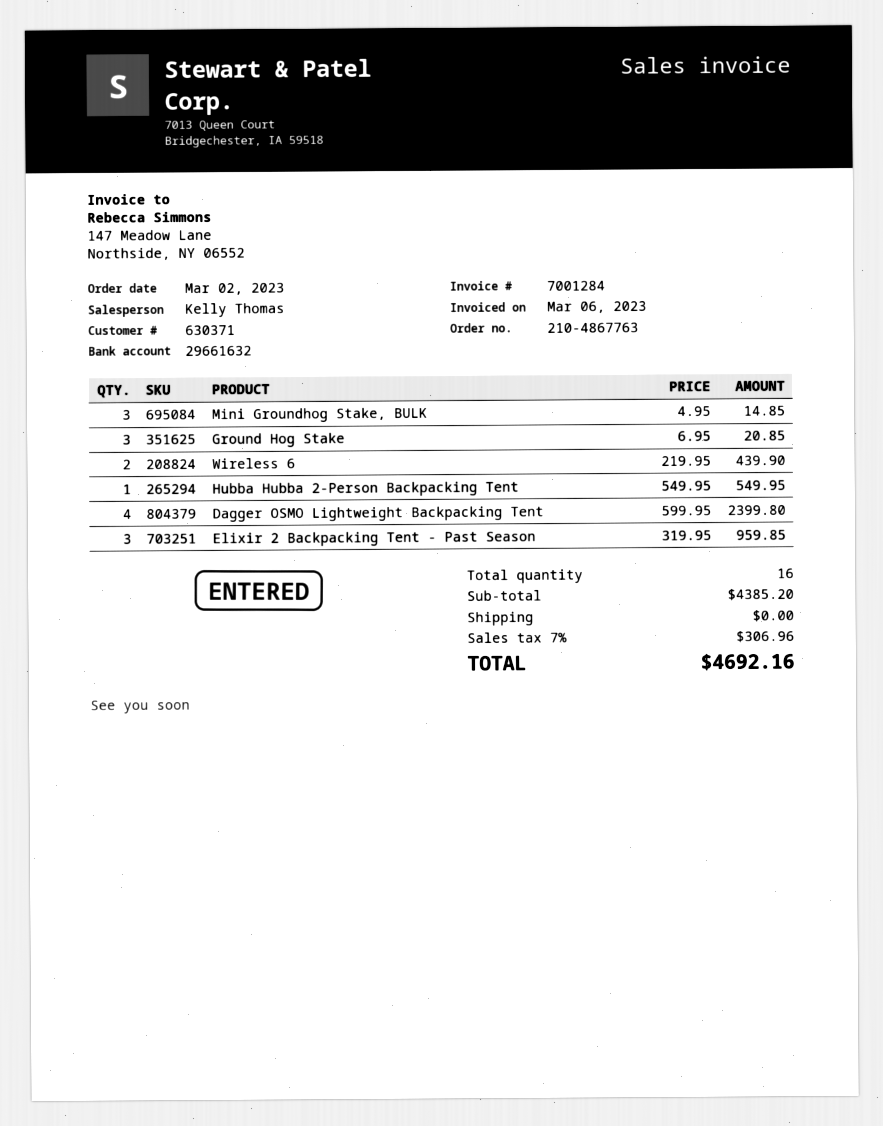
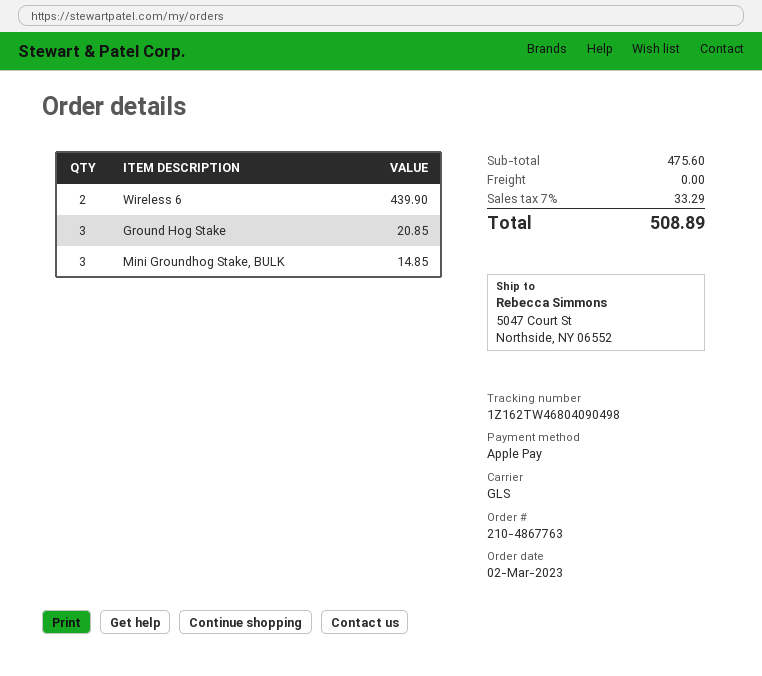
Hubba Hubba 2-Person Backpacking Tent: 1 for 549.95 -> none
Dagger OSMO Lightweight Backpacking Tent: 4 for 2399.80 -> none
Elixir 2 Backpacking Tent - Past Season: 3 for 959.85 -> none
subtotal: 4385.20 -> 475.60
tax: 7% = 306.96 -> 7% = 33.29
total: 4692.16 -> 508.89

